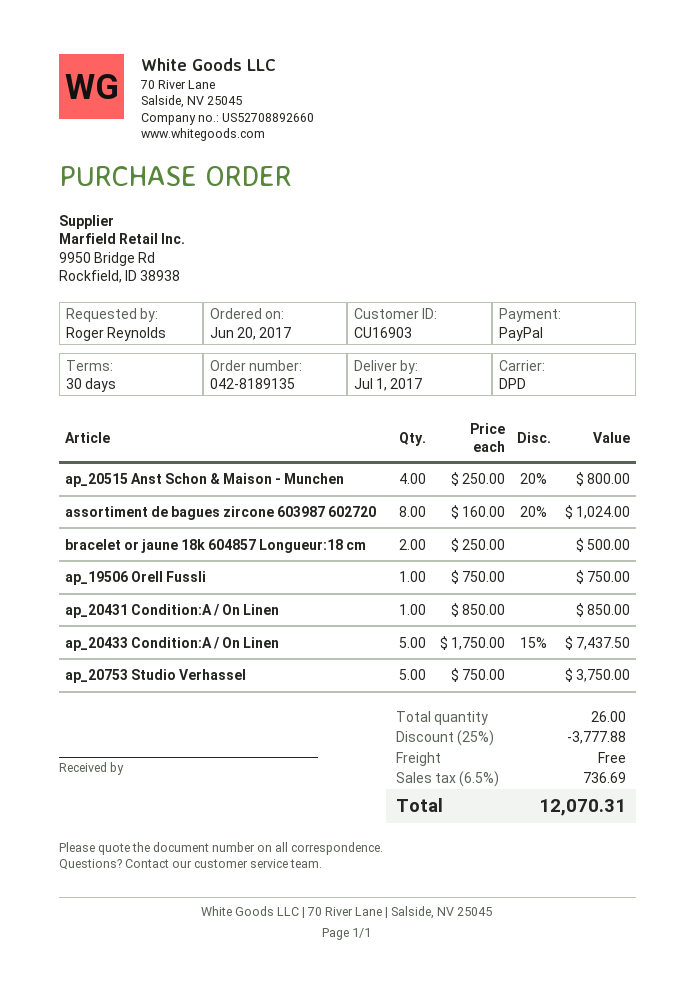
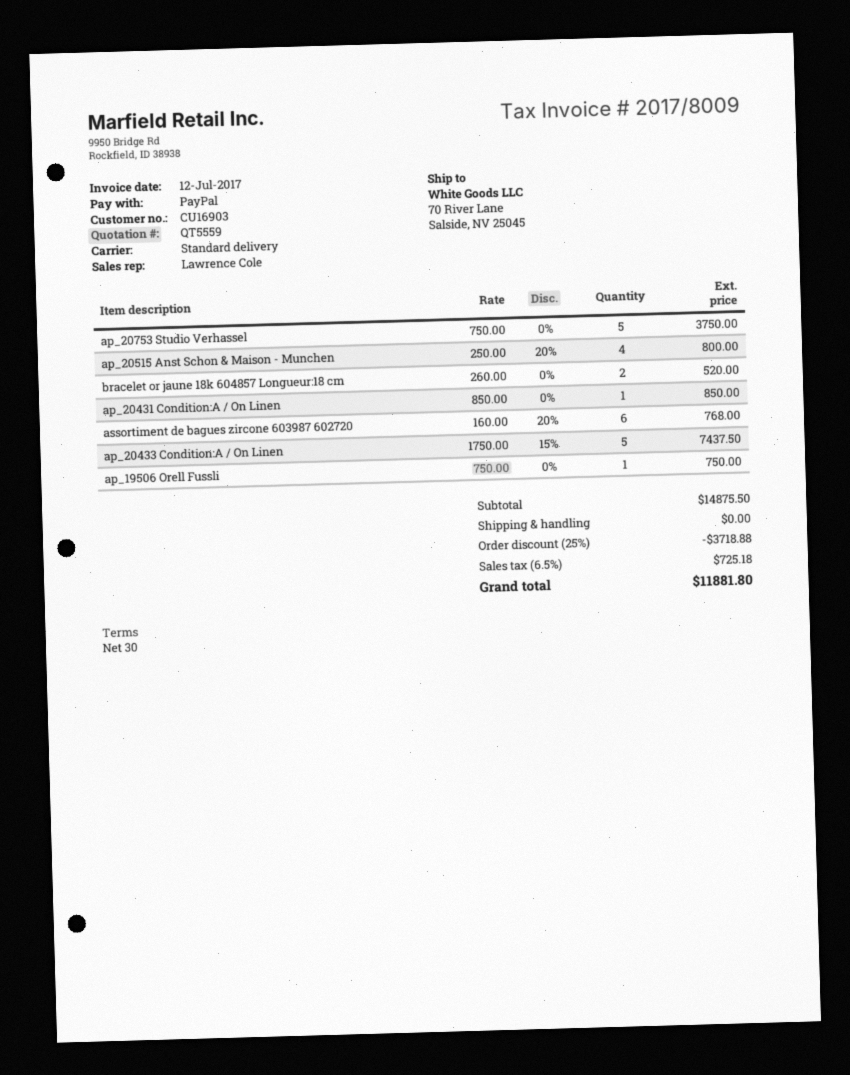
shipping method: DPD -> standard
assortiment de bagues zircone 603987 602720: 8 x 160.00 - 20% = 1024.00 -> 6 x 160.00 - 20% = 768.00
bracelet or jaune 18k 604857 Longueur:18 cm: 2 x 250.00 = 500.00 -> 2 x 260.00 = 520.00
discount: 25% = 3777.88 -> 25% = 3718.88
tax: 6.5% = 736.69 -> 6.5% = 725.18
total: 12070.31 -> 11881.80

